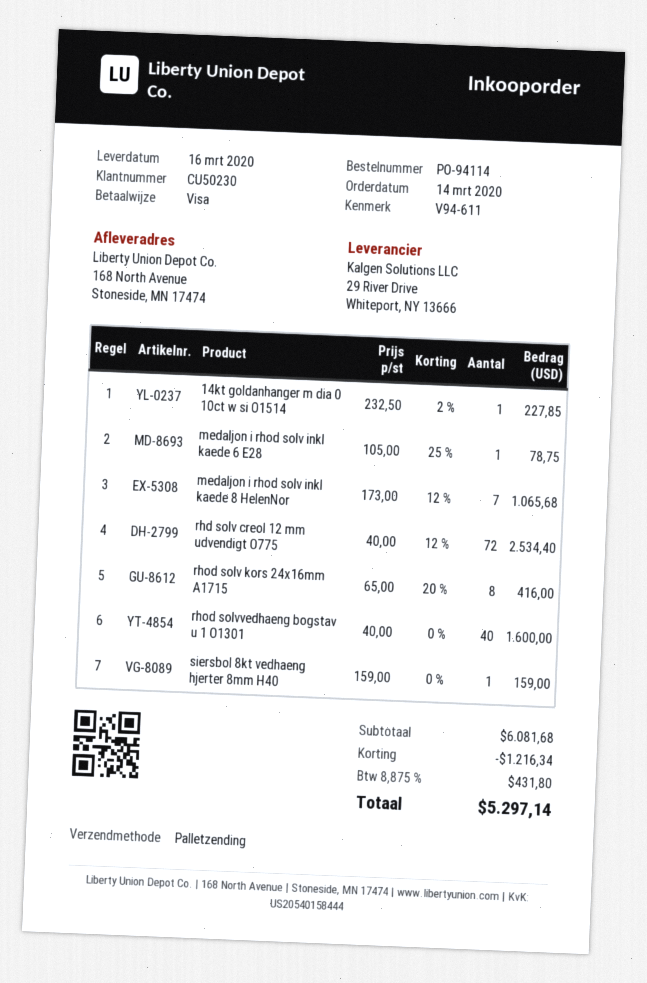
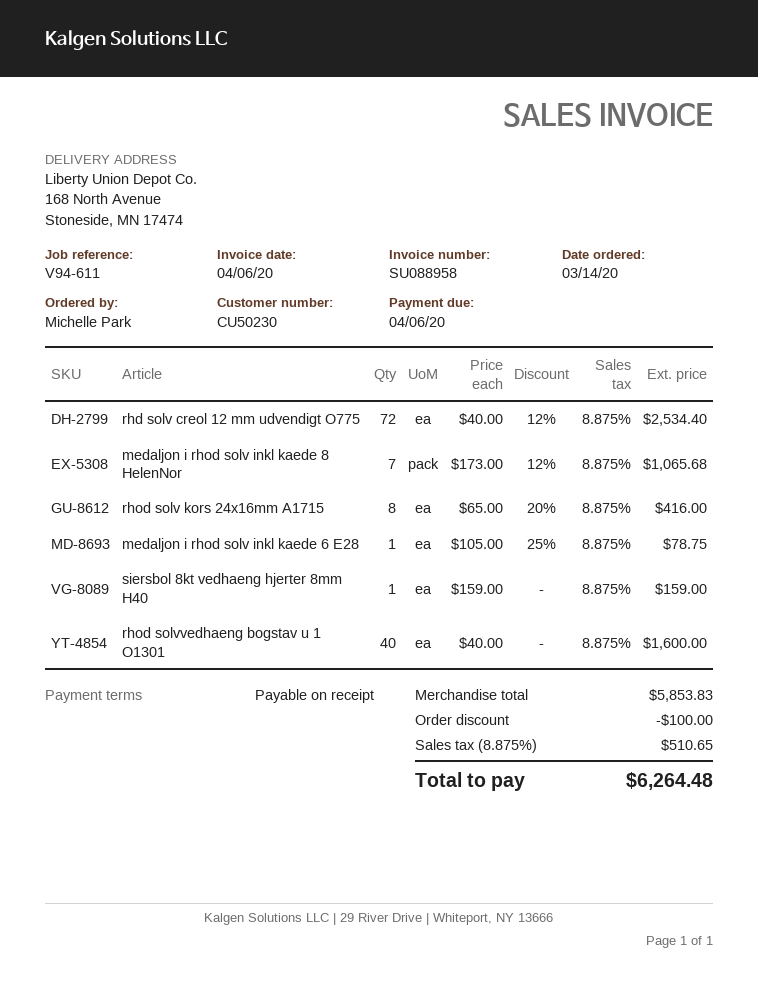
14kt goldanhanger m dia 0 10ct w si O1514: 1 x 232.50 - 2% = 227.85 -> none
subtotal: 6081.68 -> 5853.83
discount: 1216.34 -> 100.00
tax: 8.875% = 431.80 -> 8.875% = 510.65
total: 5297.14 -> 6264.48

